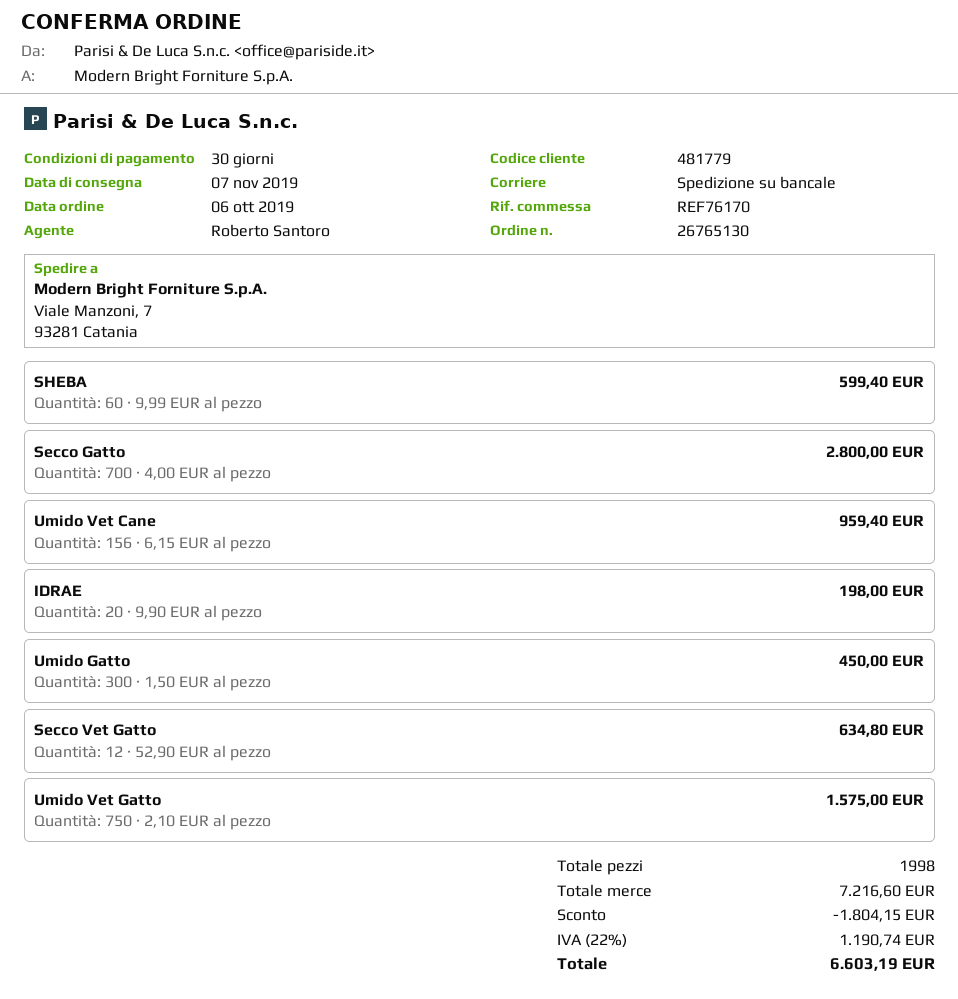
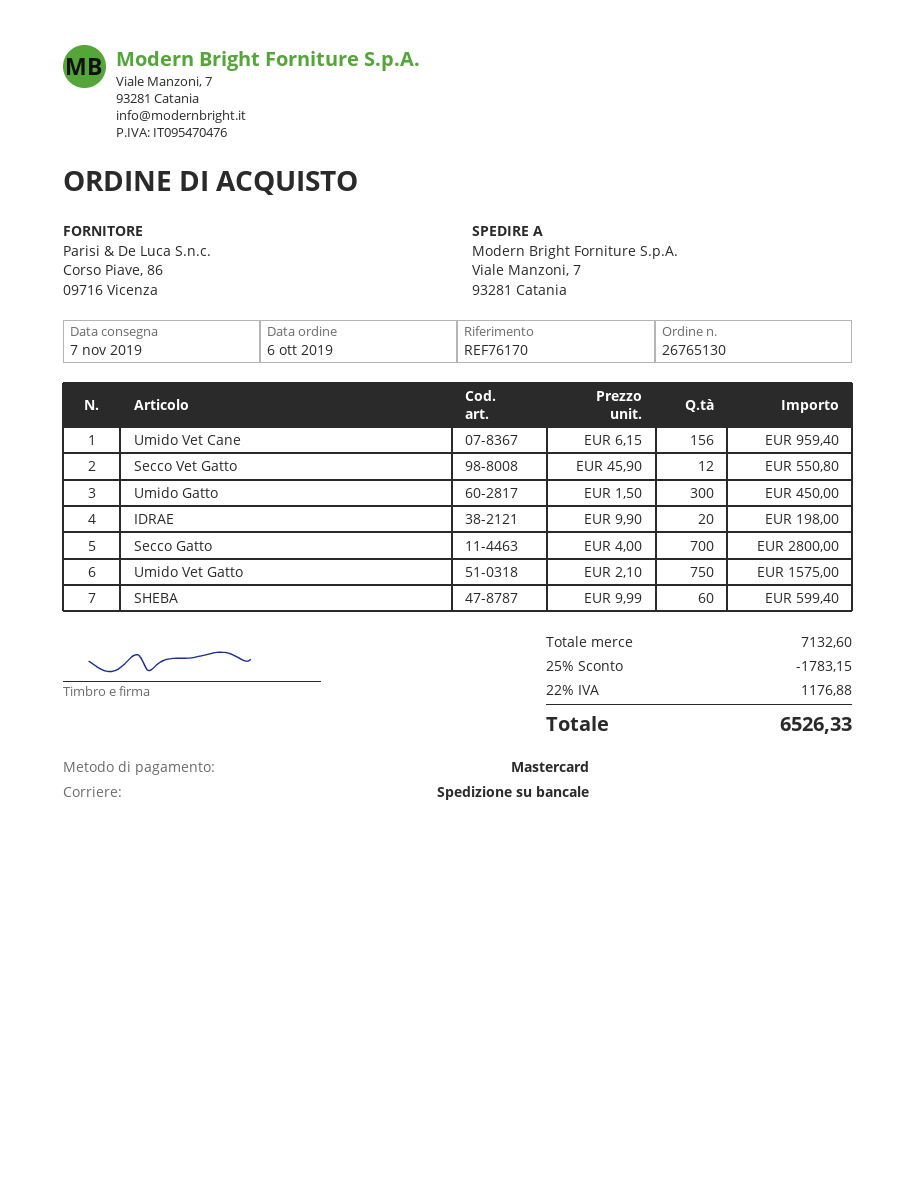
Secco Vet Gatto: 12 x 52.90 = 634.80 -> 12 x 45.90 = 550.80
subtotal: 7216.60 -> 7132.60
discount: 1804.15 -> 1783.15
tax: 22% = 1190.74 -> 22% = 1176.88
total: 6603.19 -> 6526.33

